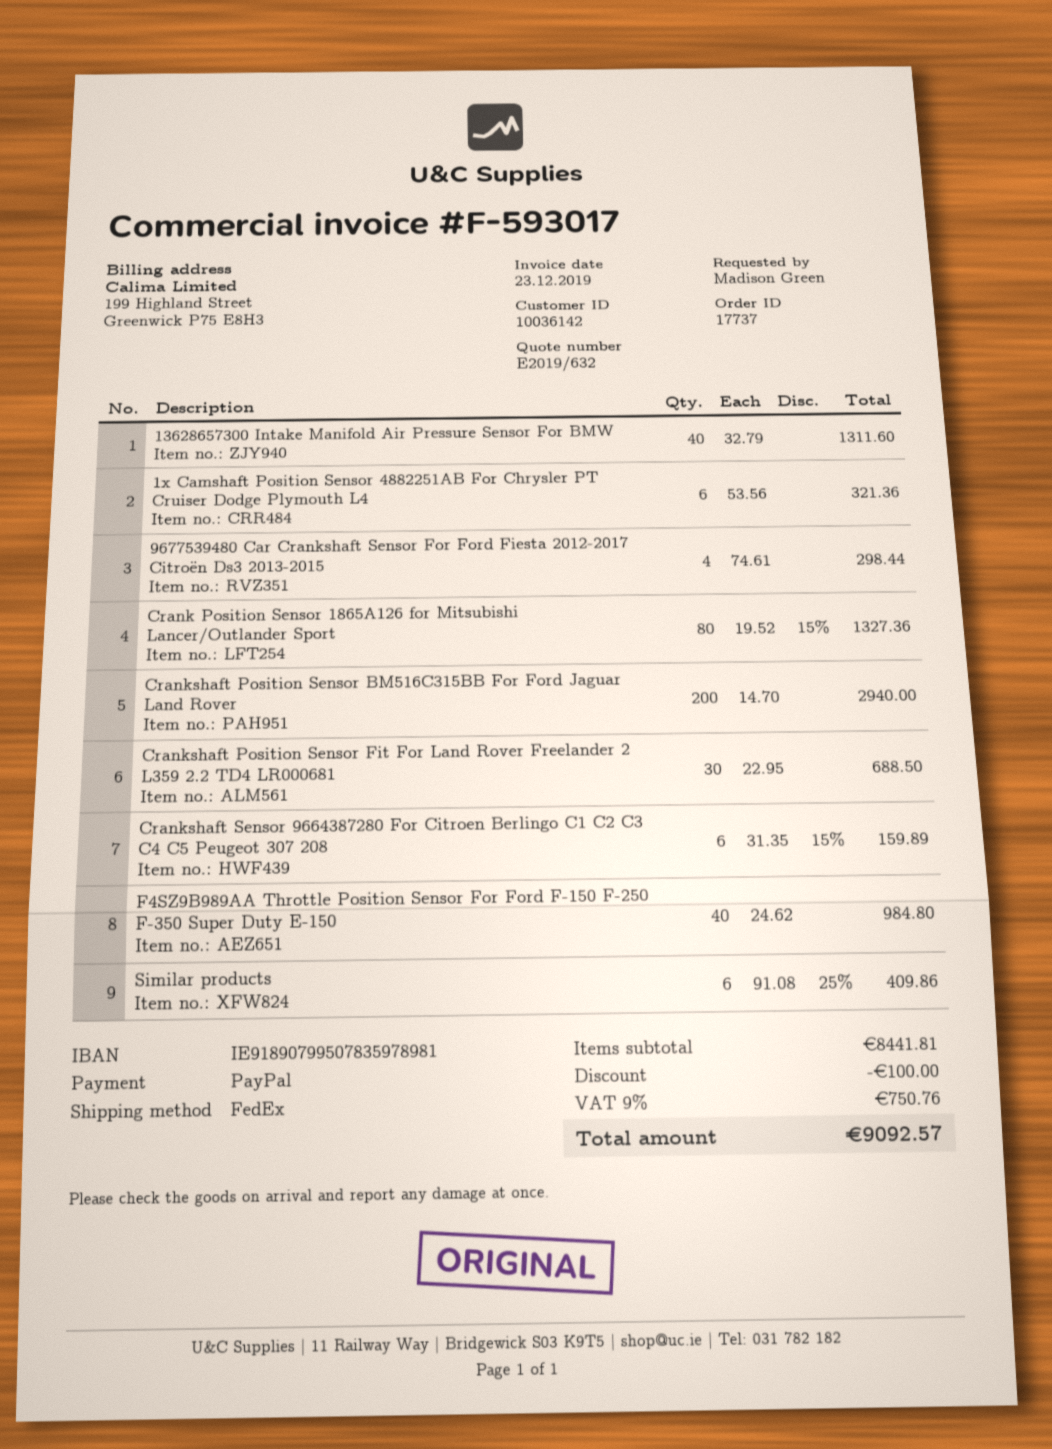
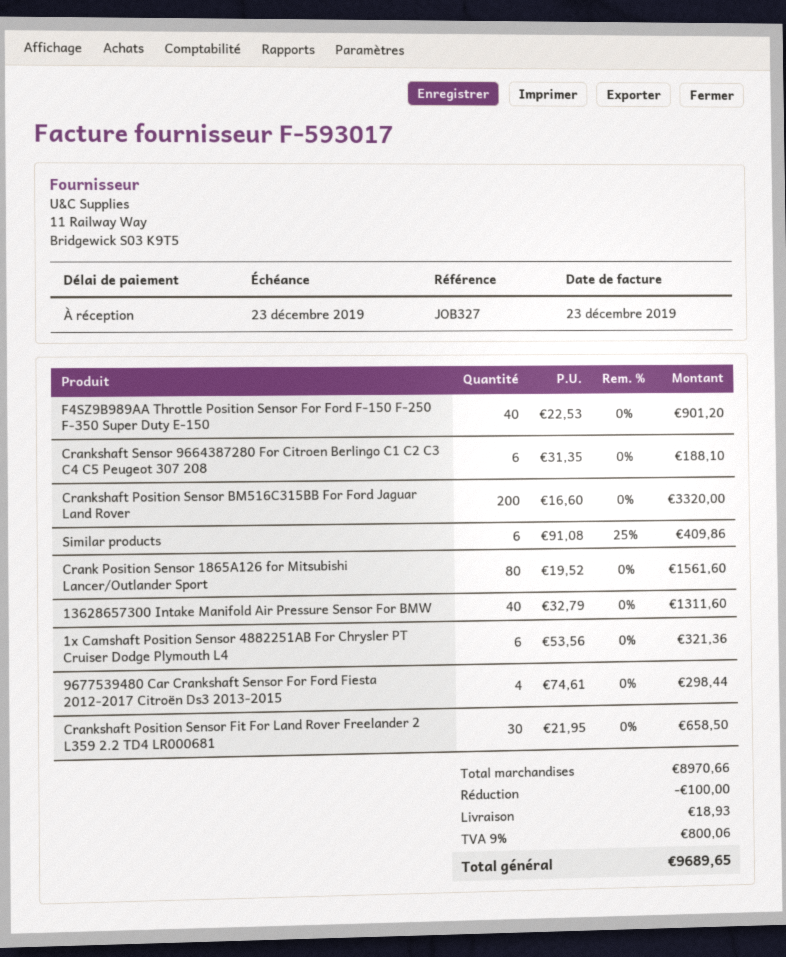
Crank Position Sensor 1865A126 for Mitsubishi Lancer/Outlander Sport: 80 x 19.52 - 15% = 1327.36 -> 80 x 19.52 = 1561.60
Crankshaft Position Sensor BM516C315BB For Ford Jaguar Land Rover: 200 x 14.70 = 2940.00 -> 200 x 16.60 = 3320.00
Crankshaft Position Sensor Fit For Land Rover Freelander 2 L359 2.2 TD4 LR000681: 30 x 22.95 = 688.50 -> 30 x 21.95 = 658.50
Crankshaft Sensor 9664387280 For Citroen Berlingo C1 C2 C3 C4 C5 Peugeot 307 208: 6 x 31.35 - 15% = 159.89 -> 6 x 31.35 = 188.10
F4SZ9B989AA Throttle Position Sensor For Ford F-150 F-250 F-350 Super Duty E-150: 40 x 24.62 = 984.80 -> 40 x 22.53 = 901.20
subtotal: 8441.81 -> 8970.66
shipping: none -> 18.93
tax: 9% = 750.76 -> 9% = 800.06
total: 9092.57 -> 9689.65

